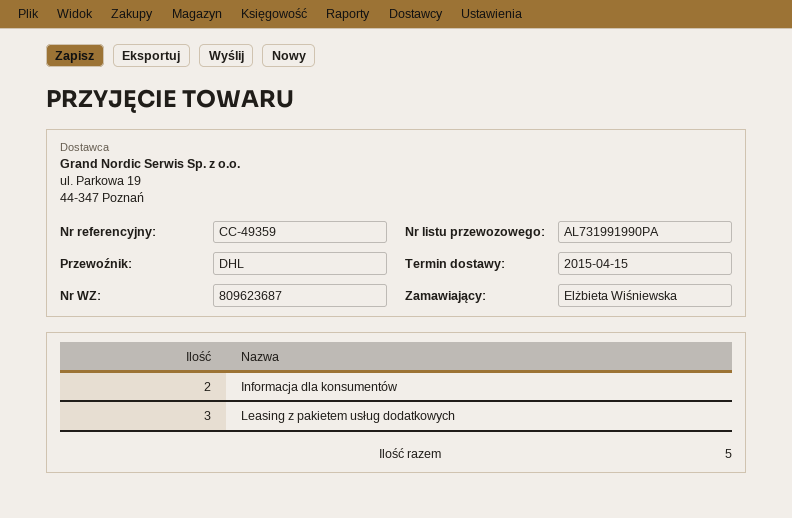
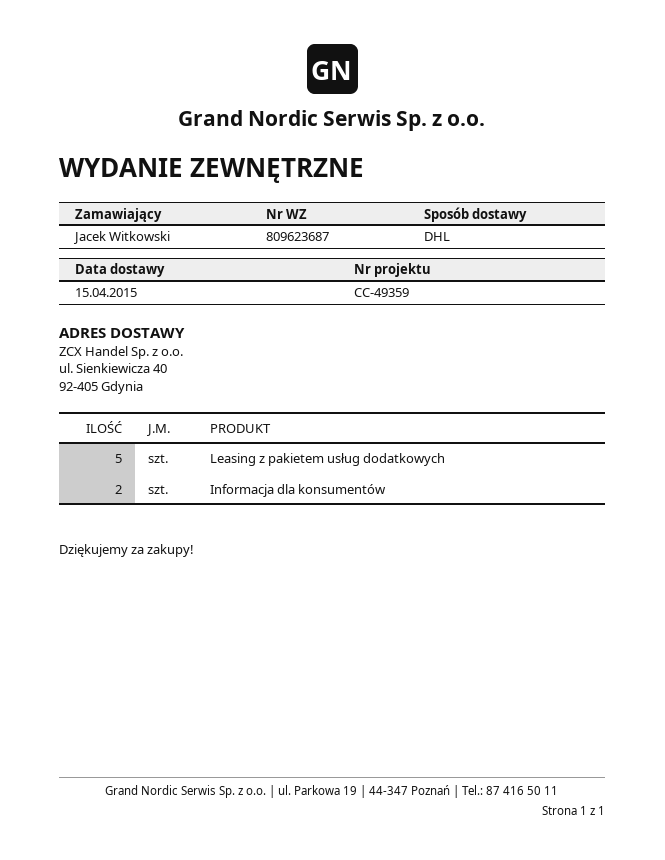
ordered by: Elżbieta Wiśniewska -> Jacek Witkowski
Leasing z pakietem usług dodatkowych: 3 -> 5

